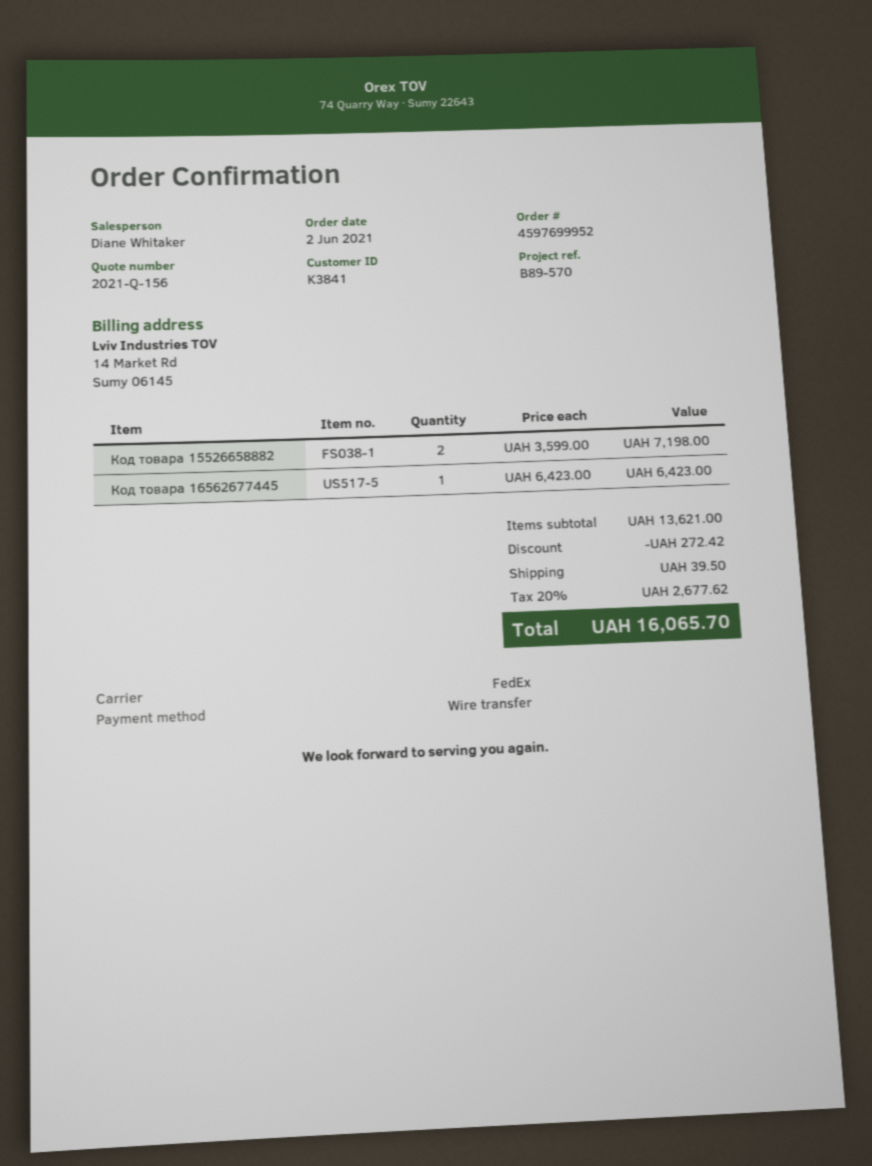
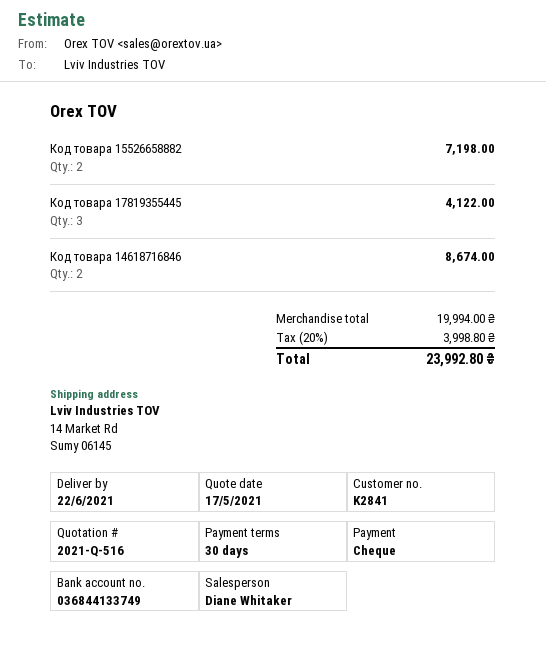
quote number: 2021-Q-156 -> 2021-Q-516
customer number: K3841 -> K2841
payment method: bank transfer -> cheque
Код товара 16562677445: 1 for 6423.00 -> none
Код товара 17819355445: none -> 3 for 4122.00
Код товара 14618716846: none -> 2 for 8674.00
subtotal: 13621.00 -> 19994.00
discount: 272.42 -> none
shipping: 39.50 -> none
tax: 20% = 2677.62 -> 20% = 3998.80
total: 16065.70 -> 23992.80

